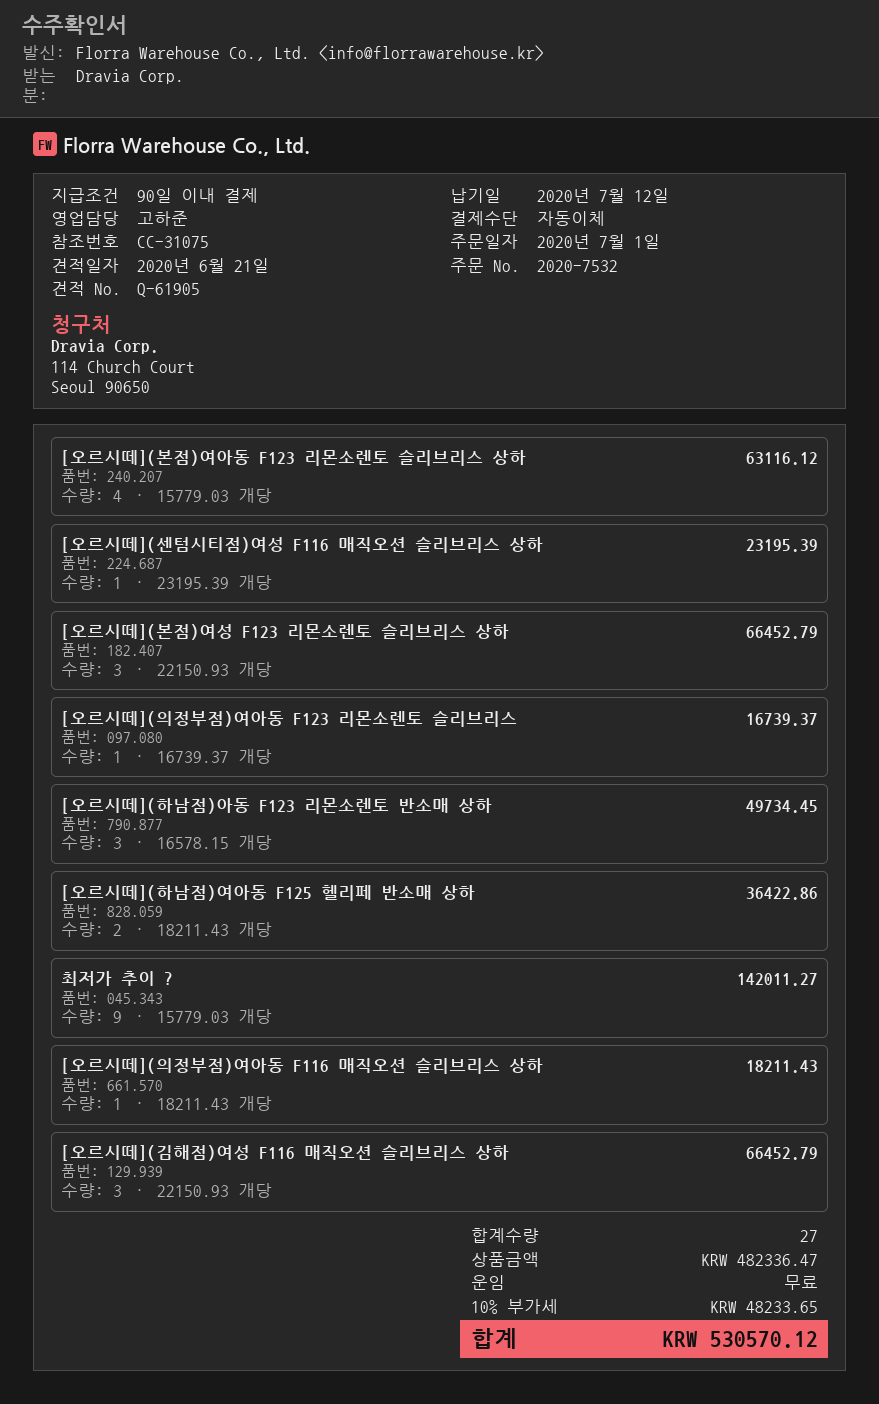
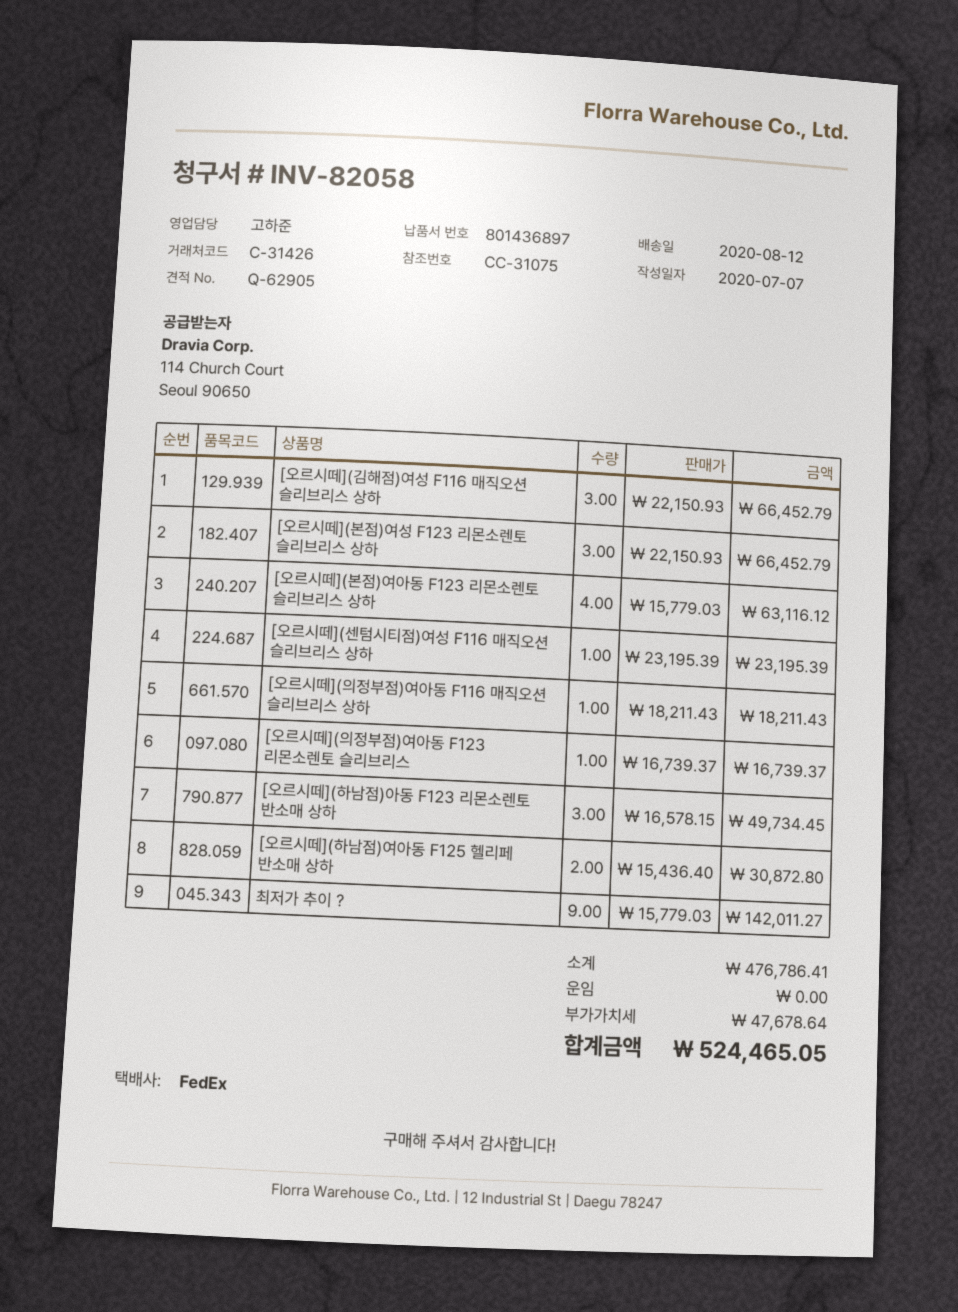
quote number: Q-61905 -> Q-62905
delivery date: 2020-07-12 -> 2020-08-12
[오르시떼](하남점)여아동 F125 헬리페 반소매 상하: 2 x 18211.43 = 36422.86 -> 2 x 15436.40 = 30872.80
subtotal: 482336.47 -> 476786.41
tax: 48233.65 -> 47678.64
total: 530570.12 -> 524465.05

